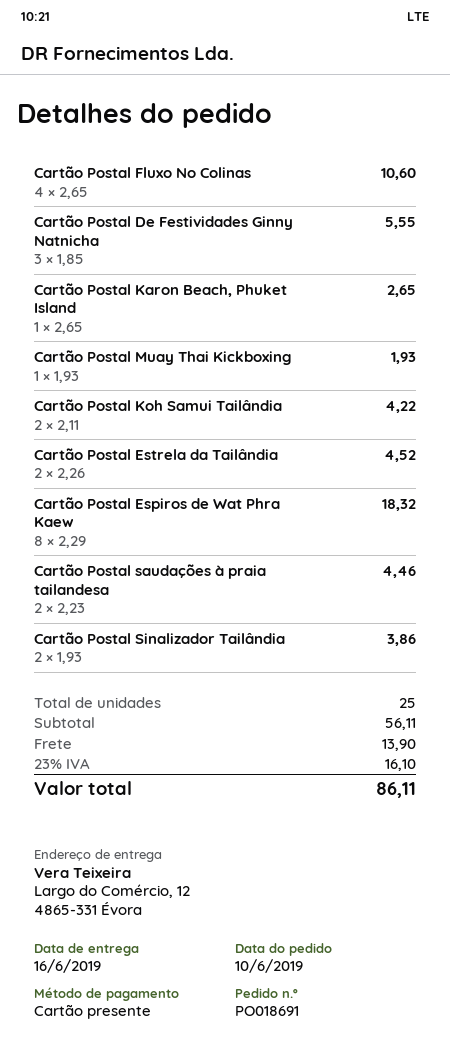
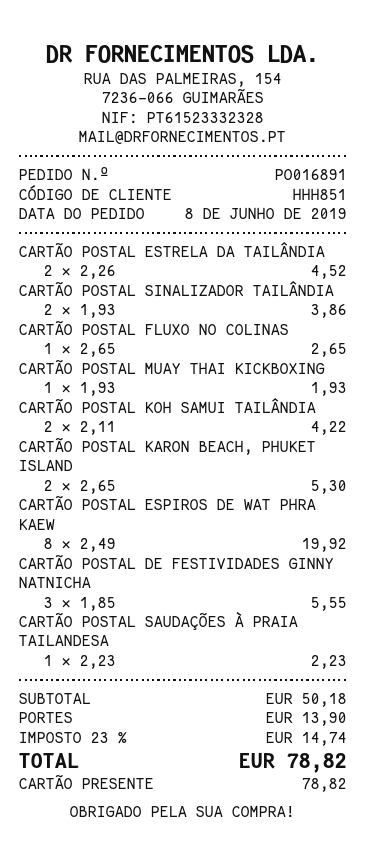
order number: PO018691 -> PO016891
order date: 2019-06-10 -> 2019-06-08
Cartão Postal Fluxo No Colinas: 4 x 2.65 = 10.60 -> 1 x 2.65 = 2.65
Cartão Postal Karon Beach, Phuket Island: 1 x 2.65 = 2.65 -> 2 x 2.65 = 5.30
Cartão Postal Espiros de Wat Phra Kaew: 8 x 2.29 = 18.32 -> 8 x 2.49 = 19.92
Cartão Postal saudações à praia tailandesa: 2 x 2.23 = 4.46 -> 1 x 2.23 = 2.23
subtotal: 56.11 -> 50.18
tax: 23% = 16.10 -> 23% = 14.74
total: 86.11 -> 78.82

